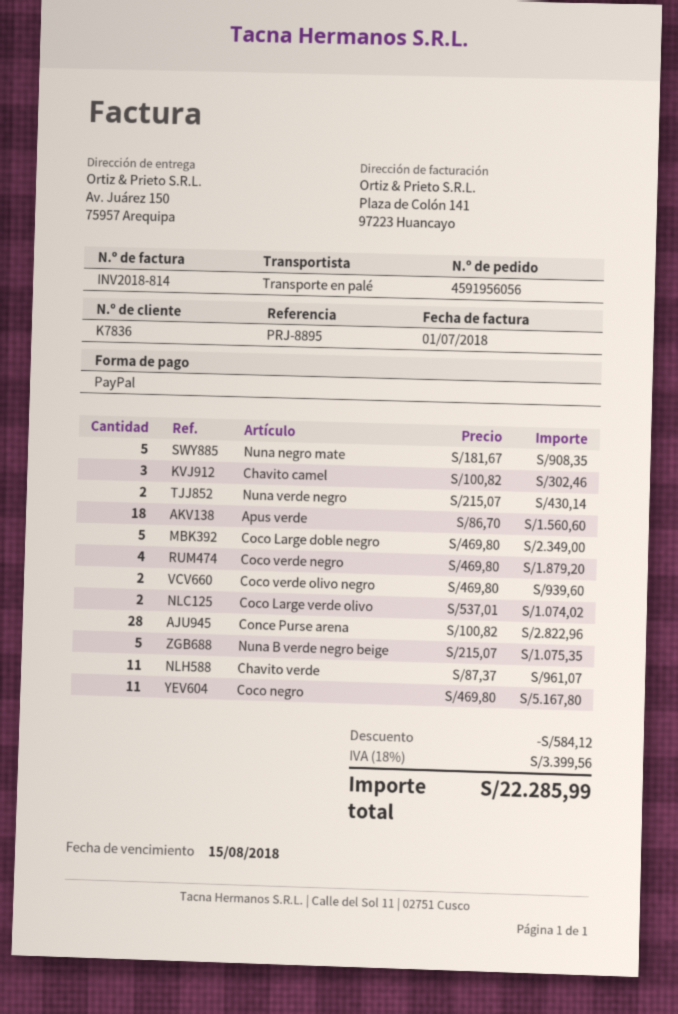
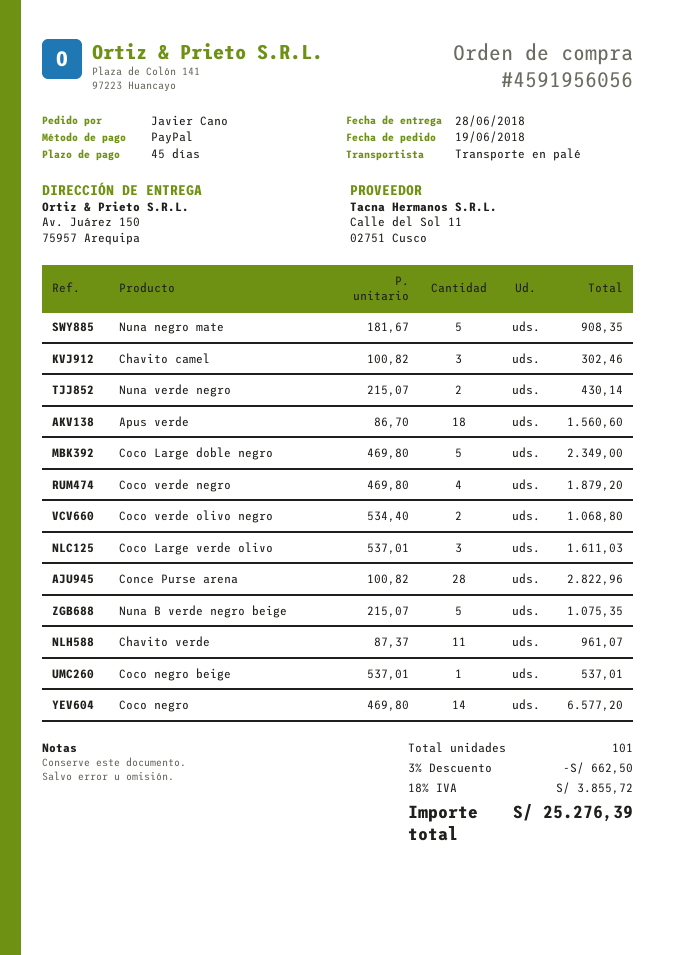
Coco verde olivo negro: 2 x 469.80 = 939.60 -> 2 x 534.40 = 1068.80
Coco Large verde olivo: 2 x 537.01 = 1074.02 -> 3 x 537.01 = 1611.03
Coco negro: 11 x 469.80 = 5167.80 -> 14 x 469.80 = 6577.20
Coco negro beige: none -> 1 x 537.01 = 537.01
discount: 584.12 -> 662.50
tax: 18% = 3399.56 -> 18% = 3855.72
total: 22285.99 -> 25276.39

